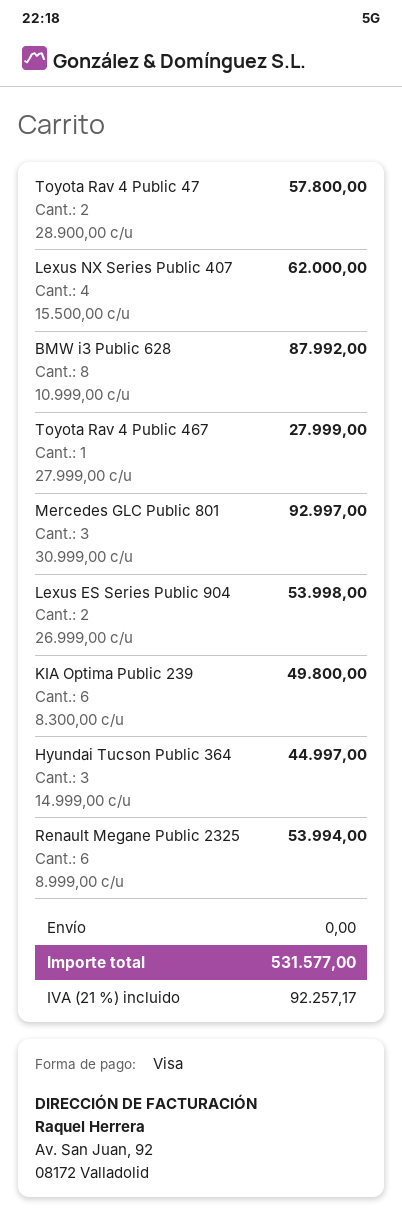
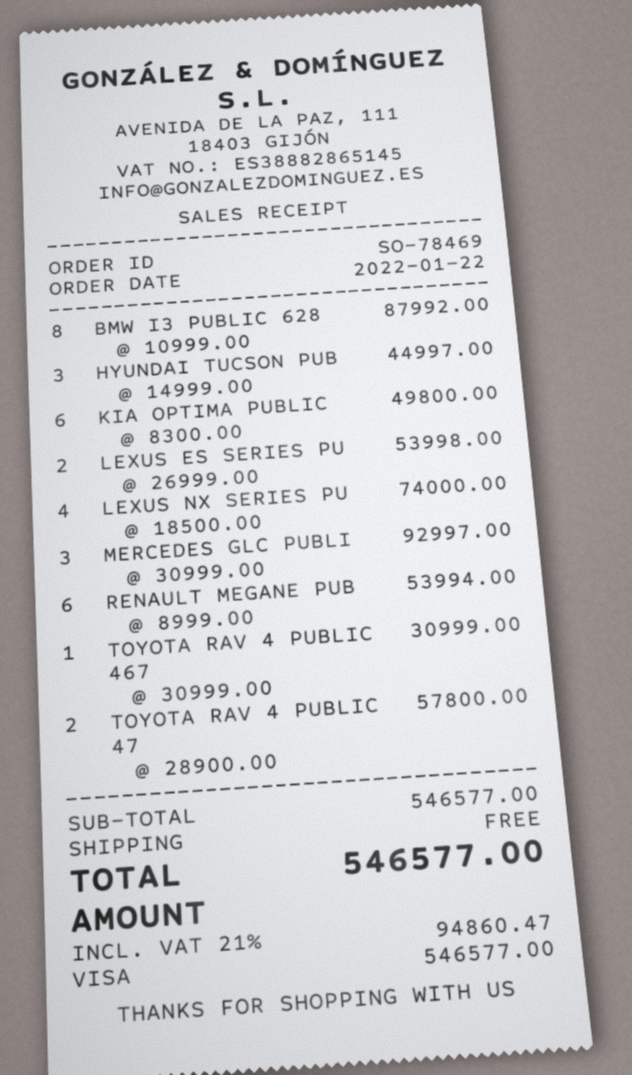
Lexus NX Series Public 407: 4 x 15500.00 = 62000.00 -> 4 x 18500.00 = 74000.00
Toyota Rav 4 Public 467: 1 x 27999.00 = 27999.00 -> 1 x 30999.00 = 30999.00
tax: 21% = 92257.17 -> 21% = 94860.47
total: 531577.00 -> 546577.00

